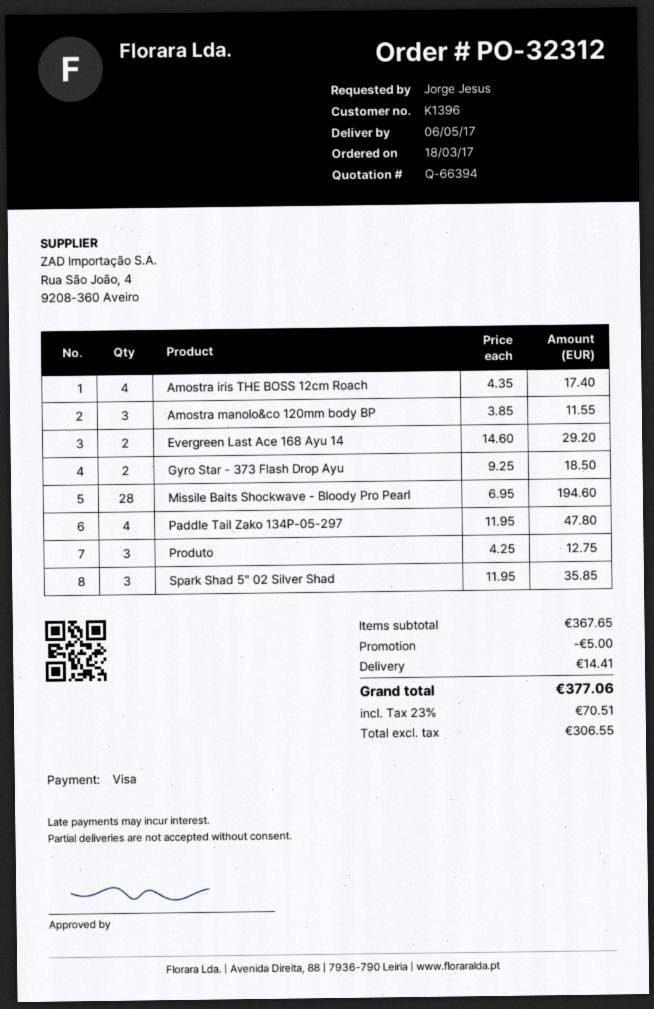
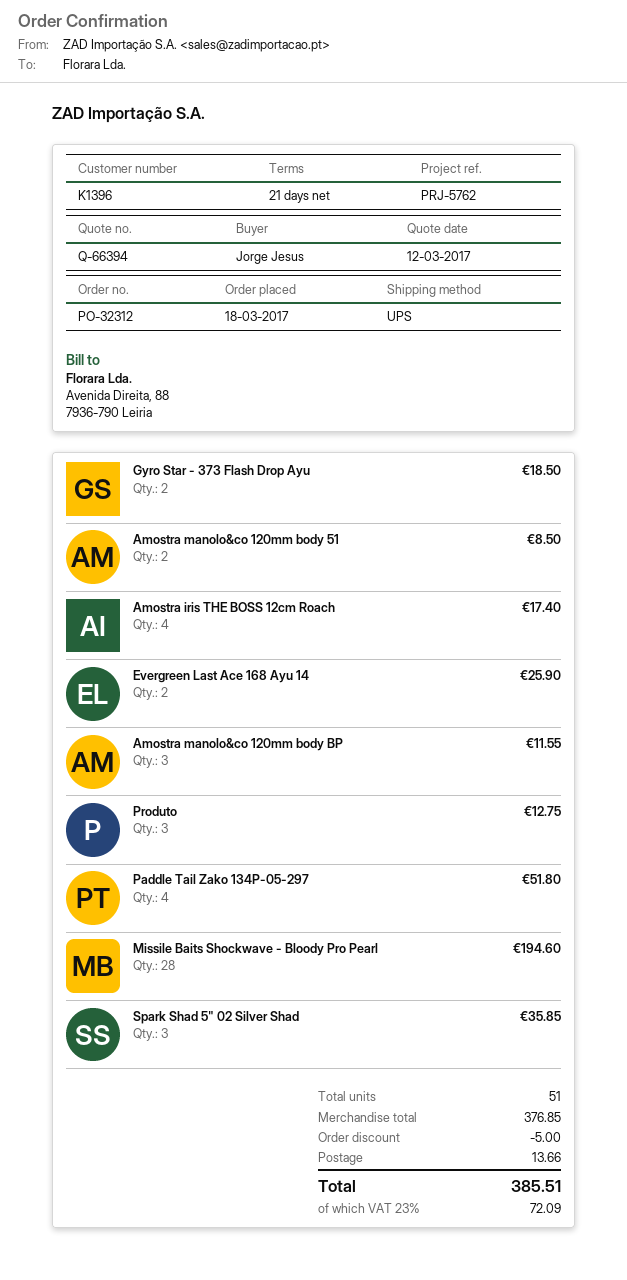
Evergreen Last Ace 168 Ayu 14: 2 for 29.20 -> 2 for 25.90
Paddle Tail Zako 134P-05-297: 4 for 47.80 -> 4 for 51.80
Amostra manolo&co 120mm body 51: none -> 2 for 8.50
subtotal: 367.65 -> 376.85
shipping: 14.41 -> 13.66
tax: 23% = 70.51 -> 23% = 72.09
total: 377.06 -> 385.51

